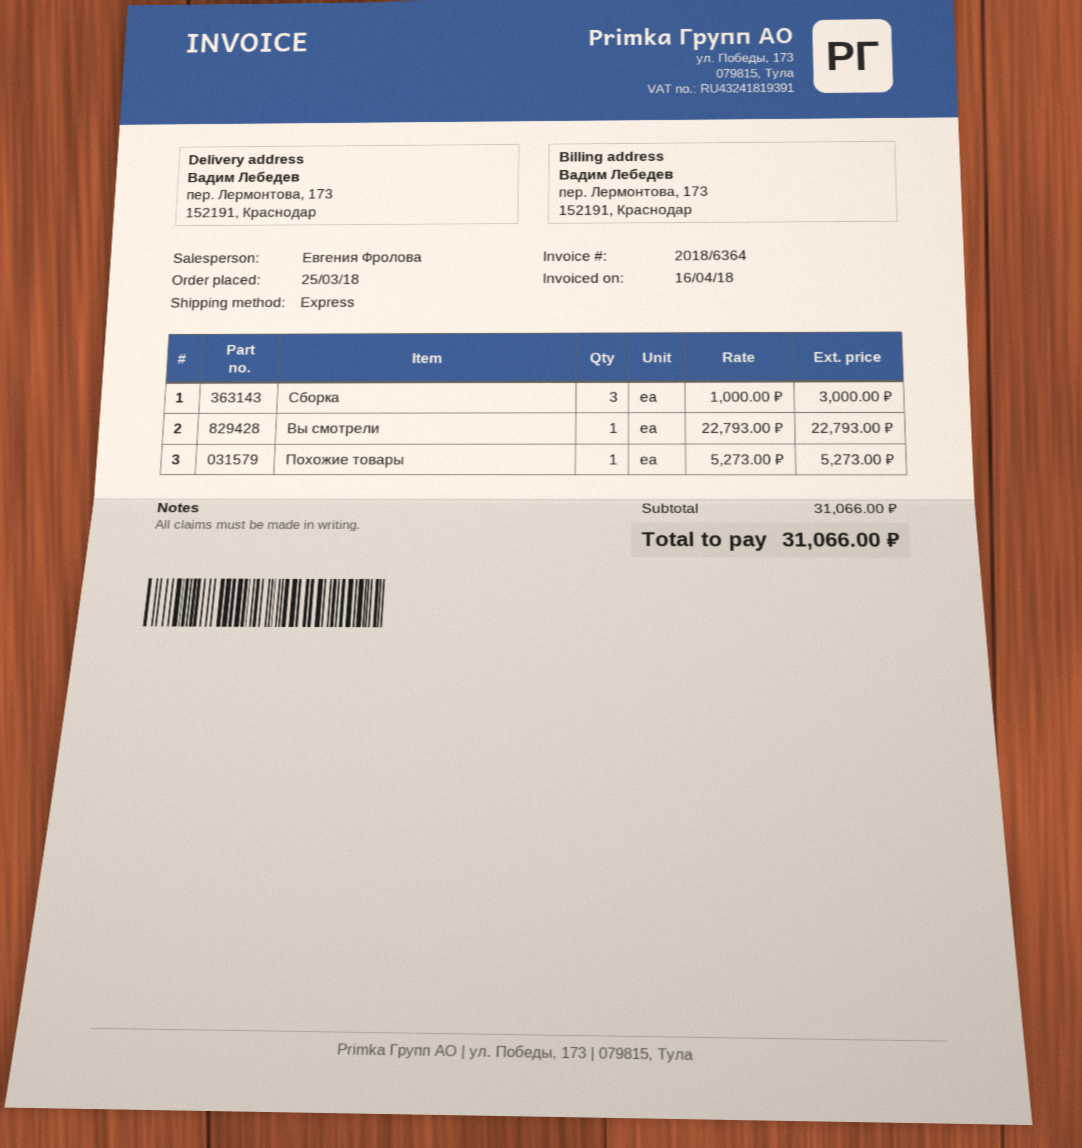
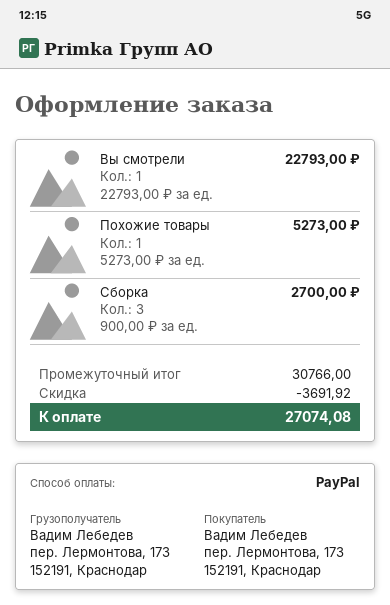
Сборка: 3 x 1000.00 = 3000.00 -> 3 x 900.00 = 2700.00
subtotal: 31066.00 -> 30766.00
discount: none -> 3691.92
total: 31066.00 -> 27074.08

